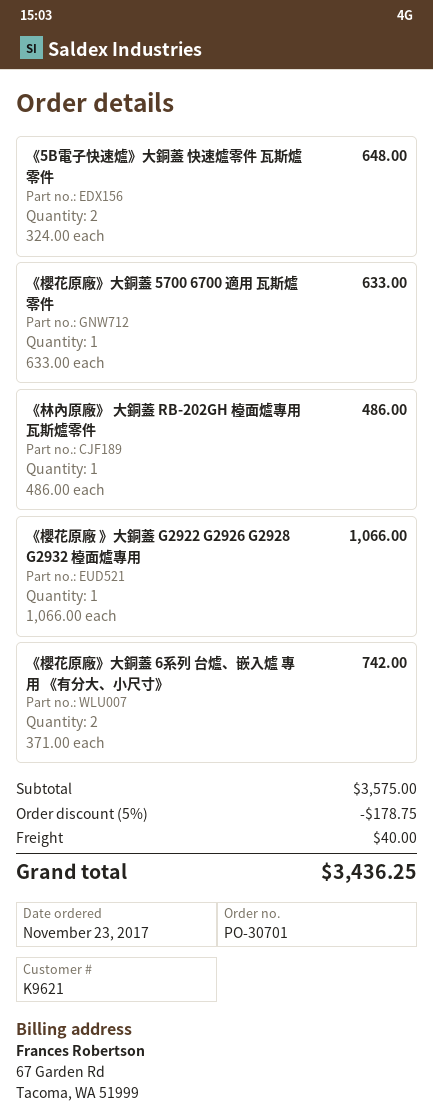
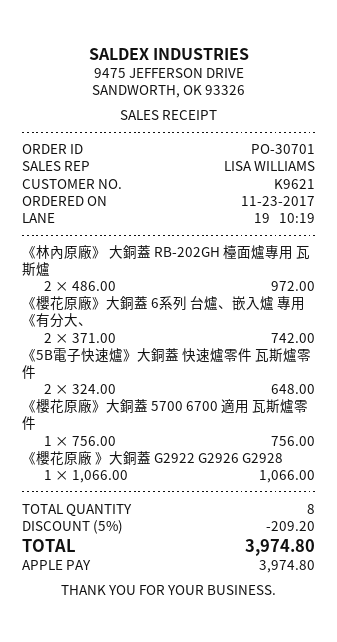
《櫻花原廠》大銅蓋 5700 6700 適用 瓦斯爐零件: 1 x 633.00 = 633.00 -> 1 x 756.00 = 756.00
《林內原廠》 大銅蓋 RB-202GH 檯面爐專用 瓦斯爐零件: 1 x 486.00 = 486.00 -> 2 x 486.00 = 972.00
discount: 5% = 178.75 -> 5% = 209.20
shipping: 40.00 -> none
total: 3436.25 -> 3974.80

